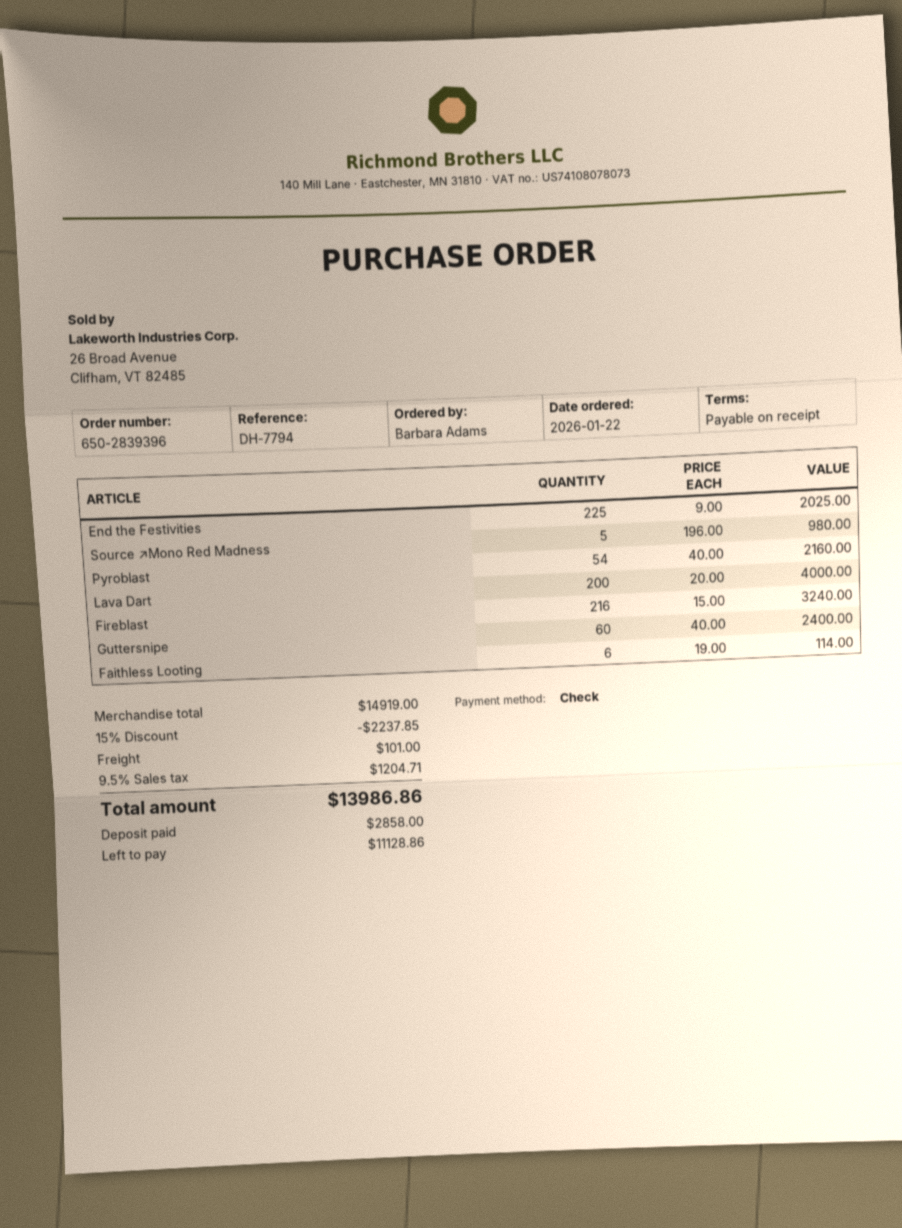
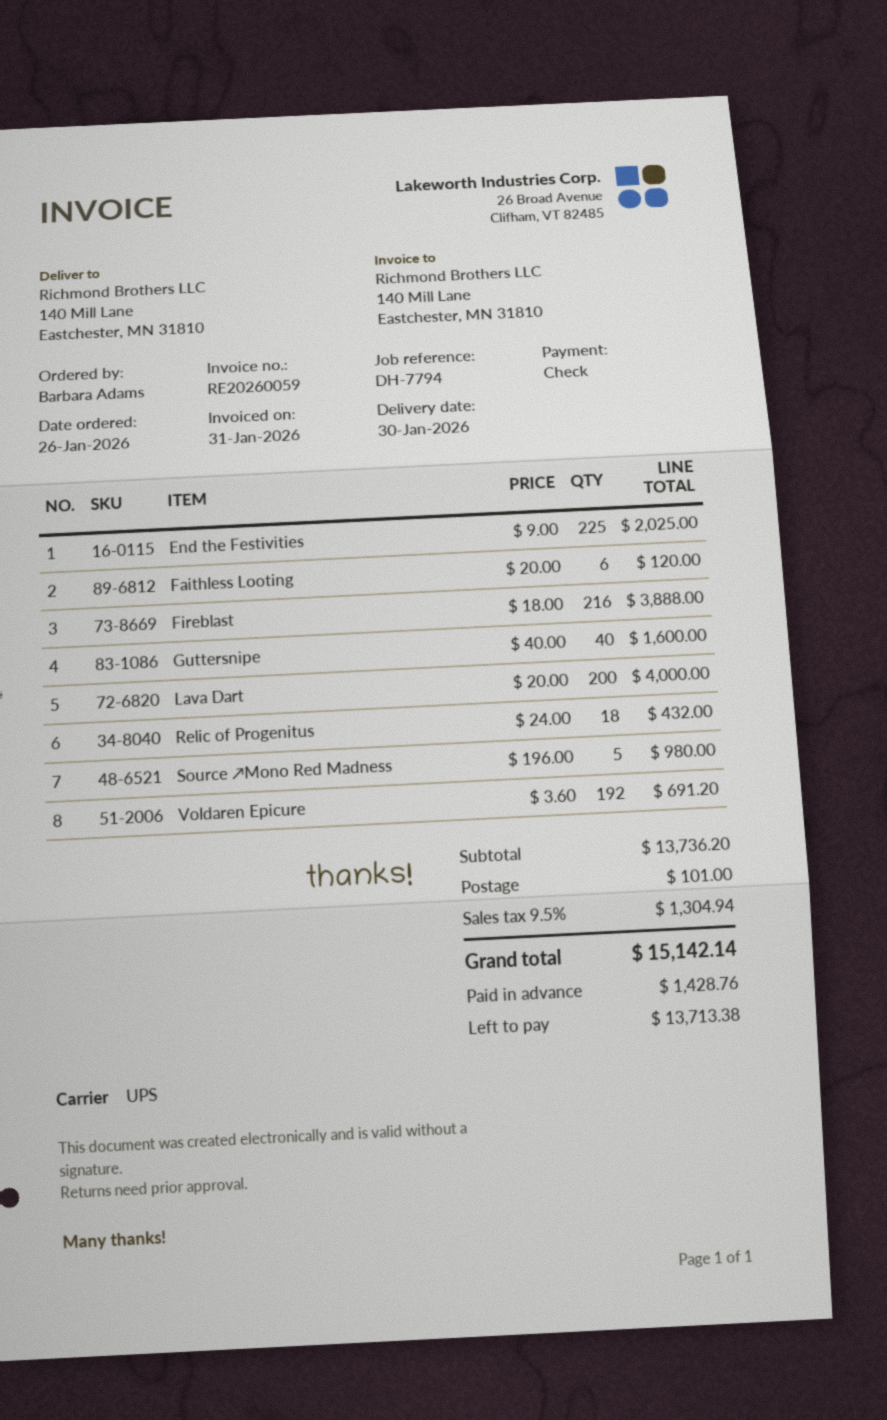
order date: 2026-01-22 -> 2026-01-26
Pyroblast: 54 x 40.00 = 2160.00 -> none
Fireblast: 216 x 15.00 = 3240.00 -> 216 x 18.00 = 3888.00
Guttersnipe: 60 x 40.00 = 2400.00 -> 40 x 40.00 = 1600.00
Faithless Looting: 6 x 19.00 = 114.00 -> 6 x 20.00 = 120.00
Relic of Progenitus: none -> 18 x 24.00 = 432.00
Voldaren Epicure: none -> 192 x 3.60 = 691.20
subtotal: 14919.00 -> 13736.20
discount: 15% = 2237.85 -> none
tax: 9.5% = 1204.71 -> 9.5% = 1304.94
total: 13986.86 -> 15142.14
deposit: 2858.00 -> 1428.76
balance: 11128.86 -> 13713.38

